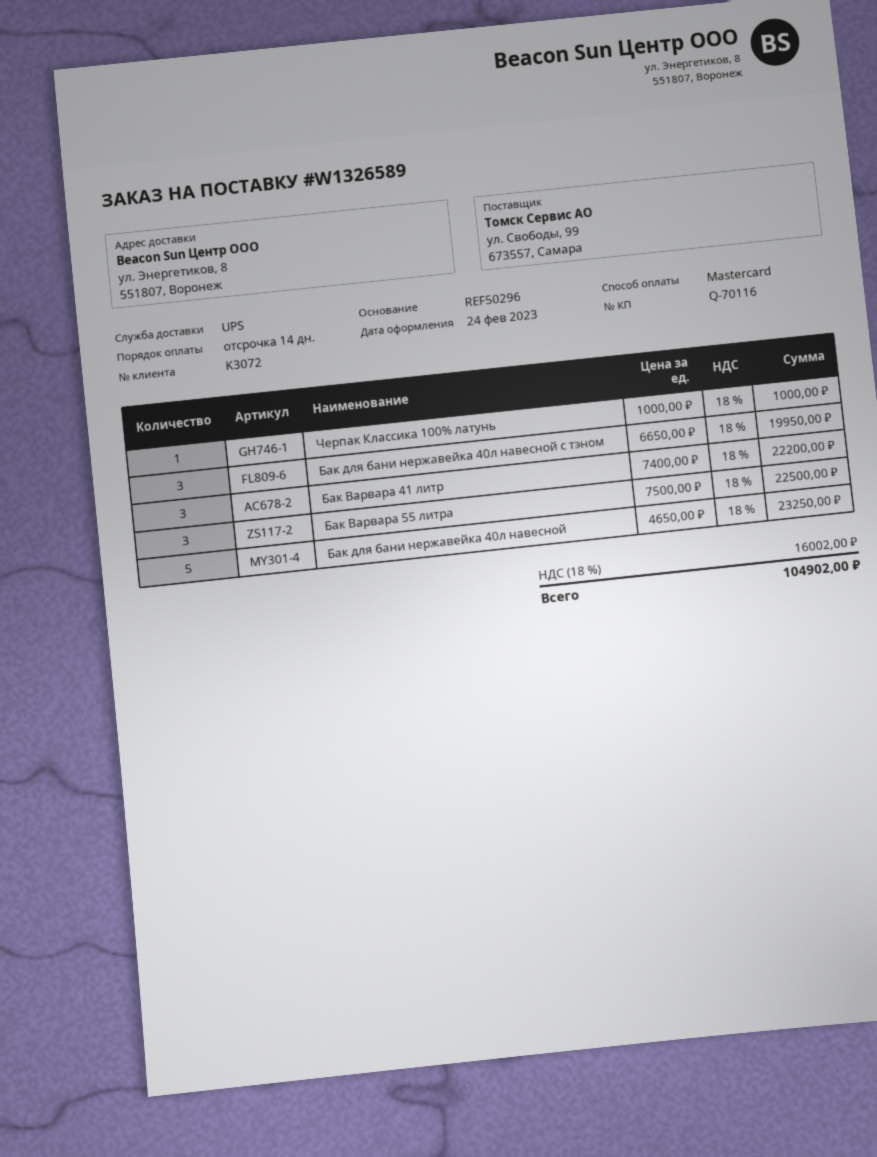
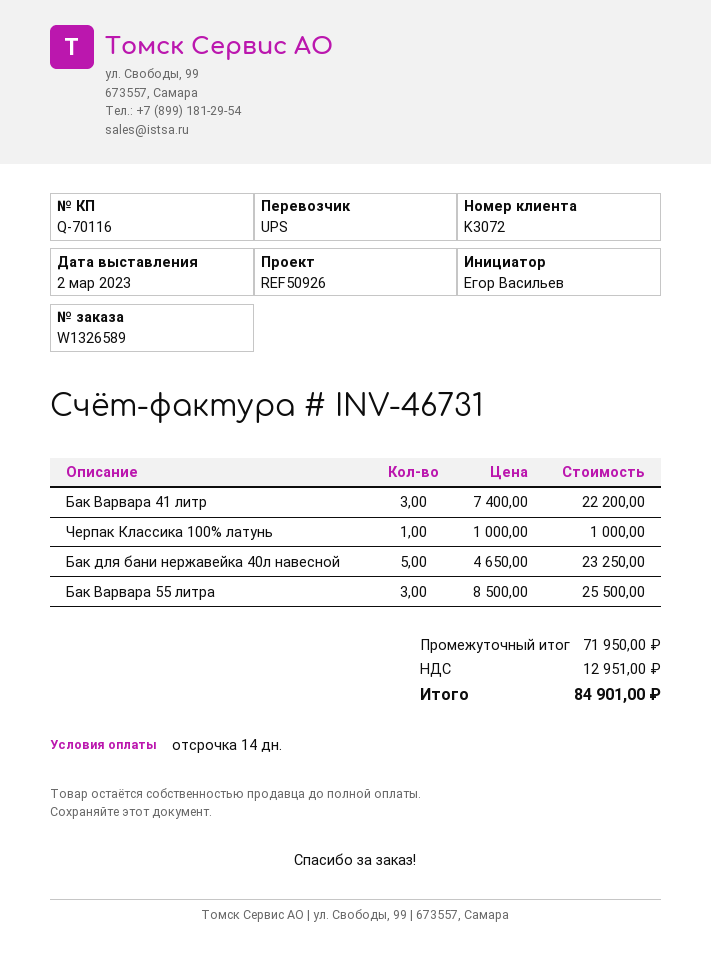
reference: REF50296 -> REF50926
Бак для бани нержавейка 40л навесной с тэном: 3 x 6650.00 = 19950.00 -> none
Бак Варвара 55 литра: 3 x 7500.00 = 22500.00 -> 3 x 8500.00 = 25500.00
tax: 16002.00 -> 12951.00
total: 104902.00 -> 84901.00

